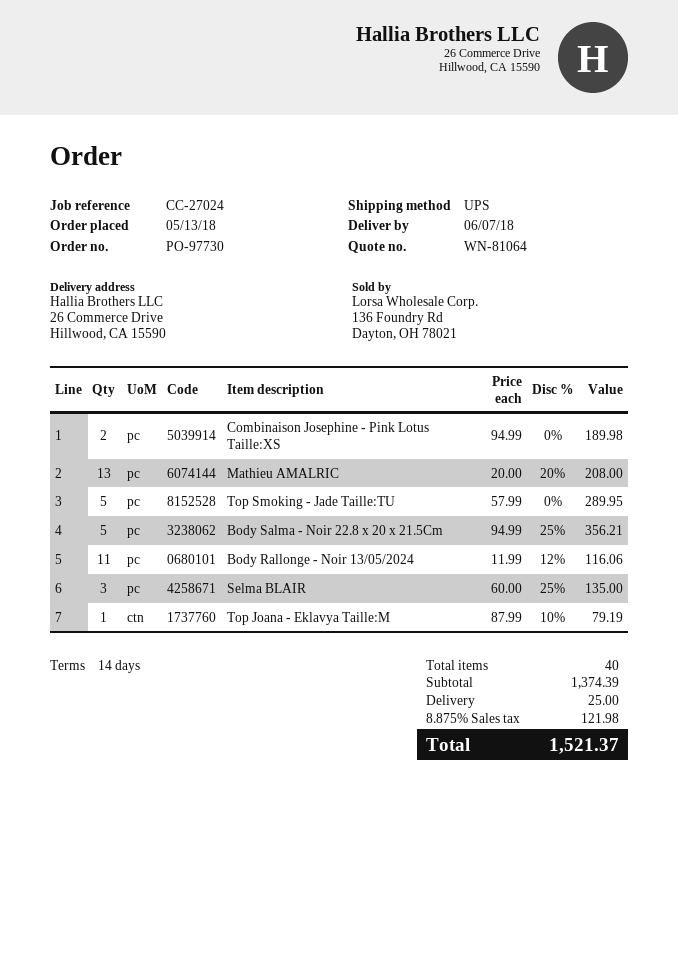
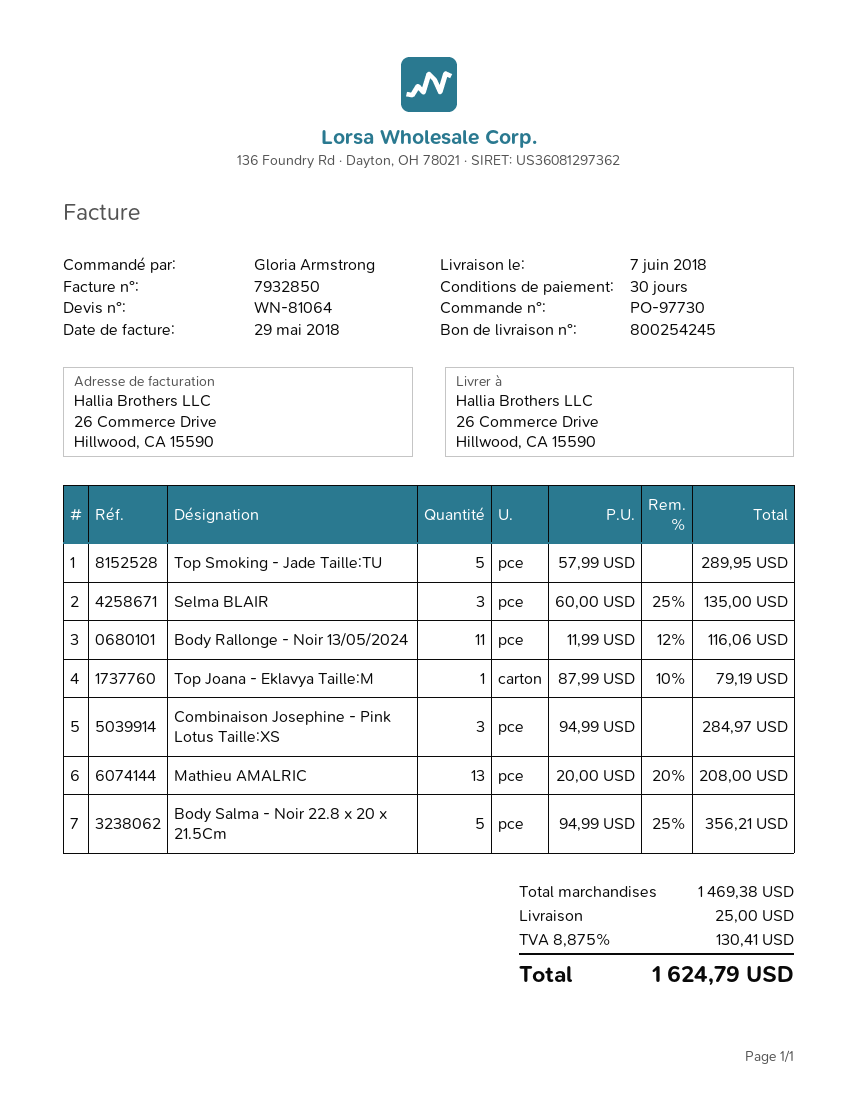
payment terms: 14 days -> 30 days
Combinaison Josephine - Pink Lotus Taille:XS: 2 x 94.99 = 189.98 -> 3 x 94.99 = 284.97
subtotal: 1374.39 -> 1469.38
tax: 8.875% = 121.98 -> 8.875% = 130.41
total: 1521.37 -> 1624.79

